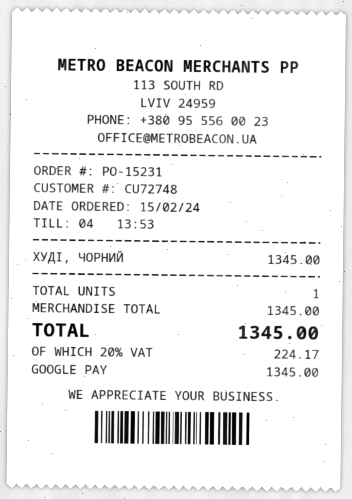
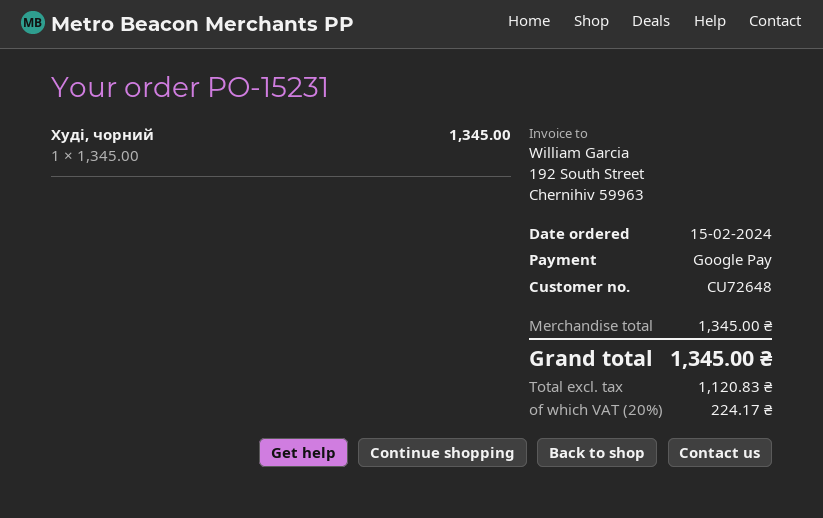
customer number: CU72748 -> CU72648

